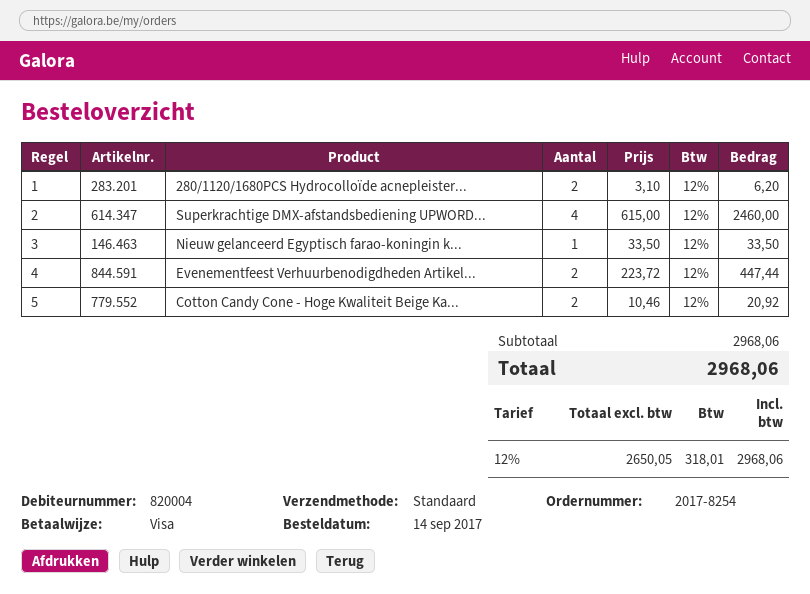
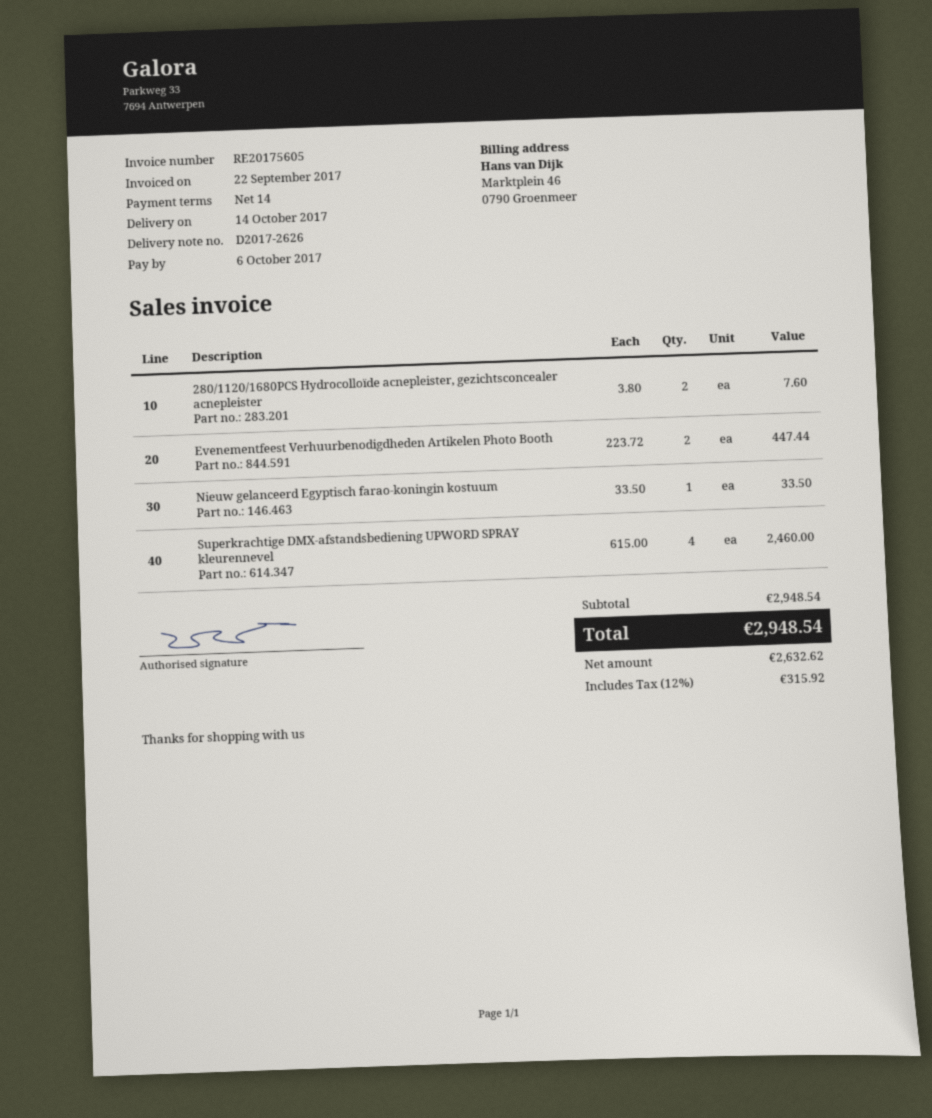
280/1120/1680PCS Hydrocolloïde acnepleister...: 2 x 3.10 = 6.20 -> 2 x 3.80 = 7.60
Cotton Candy Cone - Hoge Kwaliteit Beige Ka...: 2 x 10.46 = 20.92 -> none
subtotal: 2968.06 -> 2948.54
net: 2650.05 -> 2632.62
tax: 12% = 318.01 -> 12% = 315.92
total: 2968.06 -> 2948.54

